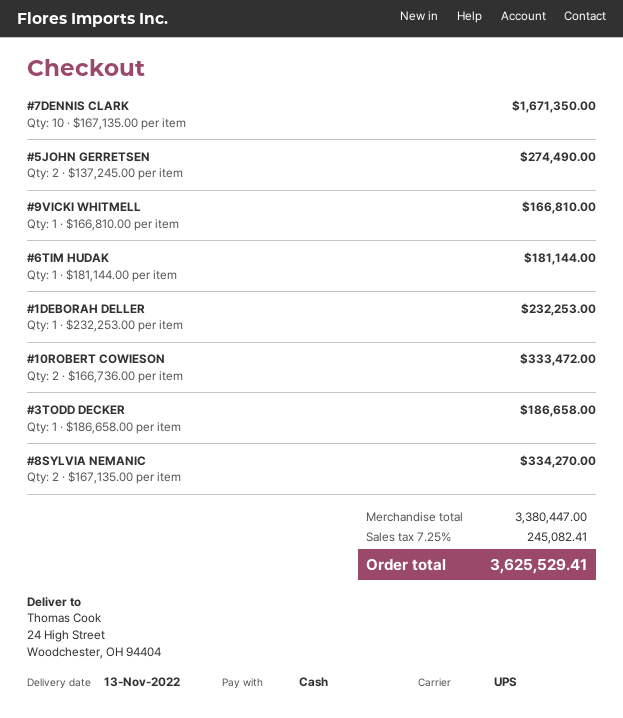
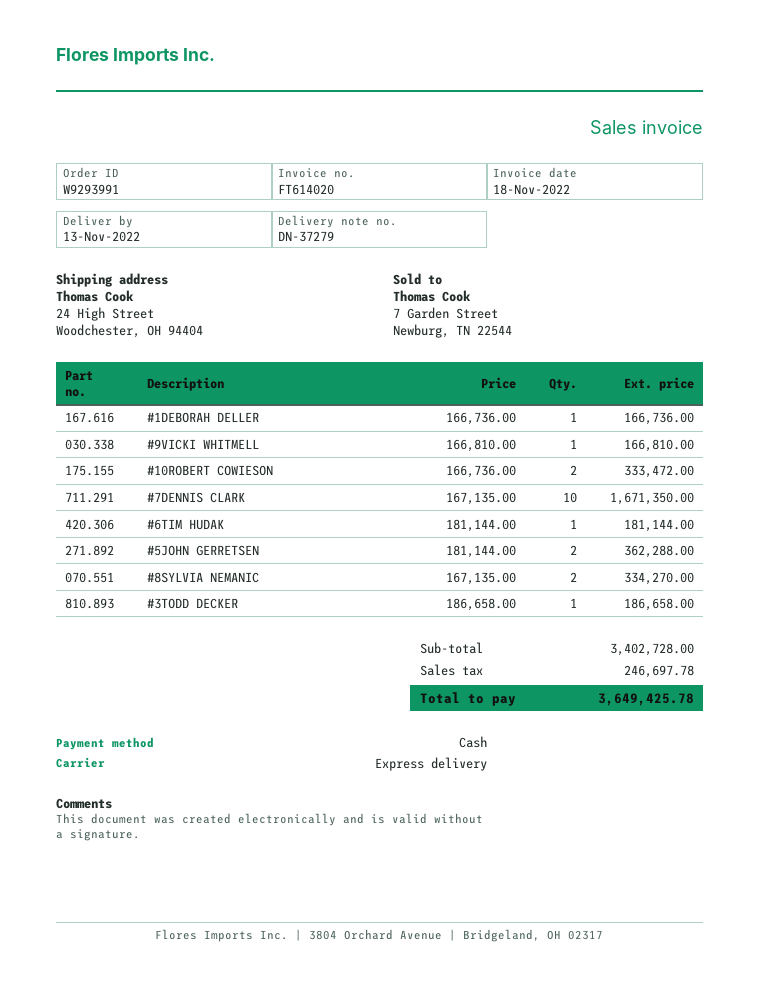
shipping method: UPS -> express
#5JOHN GERRETSEN: 2 x 137245.00 = 274490.00 -> 2 x 181144.00 = 362288.00
#1DEBORAH DELLER: 1 x 232253.00 = 232253.00 -> 1 x 166736.00 = 166736.00
subtotal: 3380447.00 -> 3402728.00
tax: 245082.41 -> 246697.78
total: 3625529.41 -> 3649425.78

